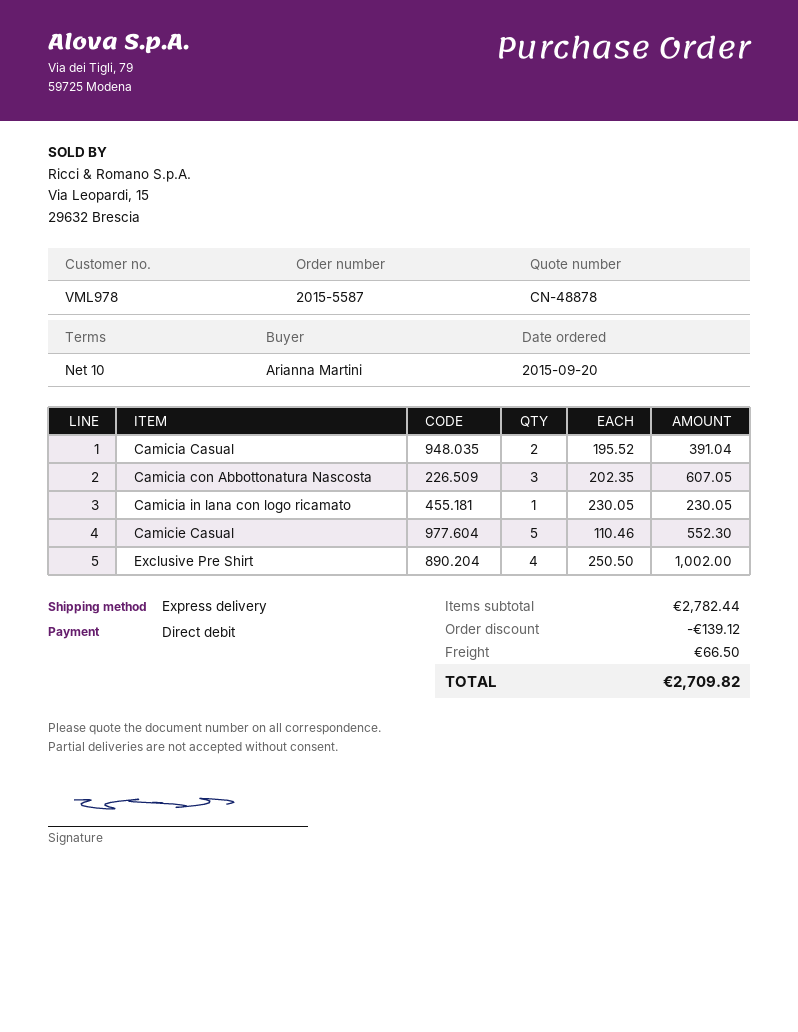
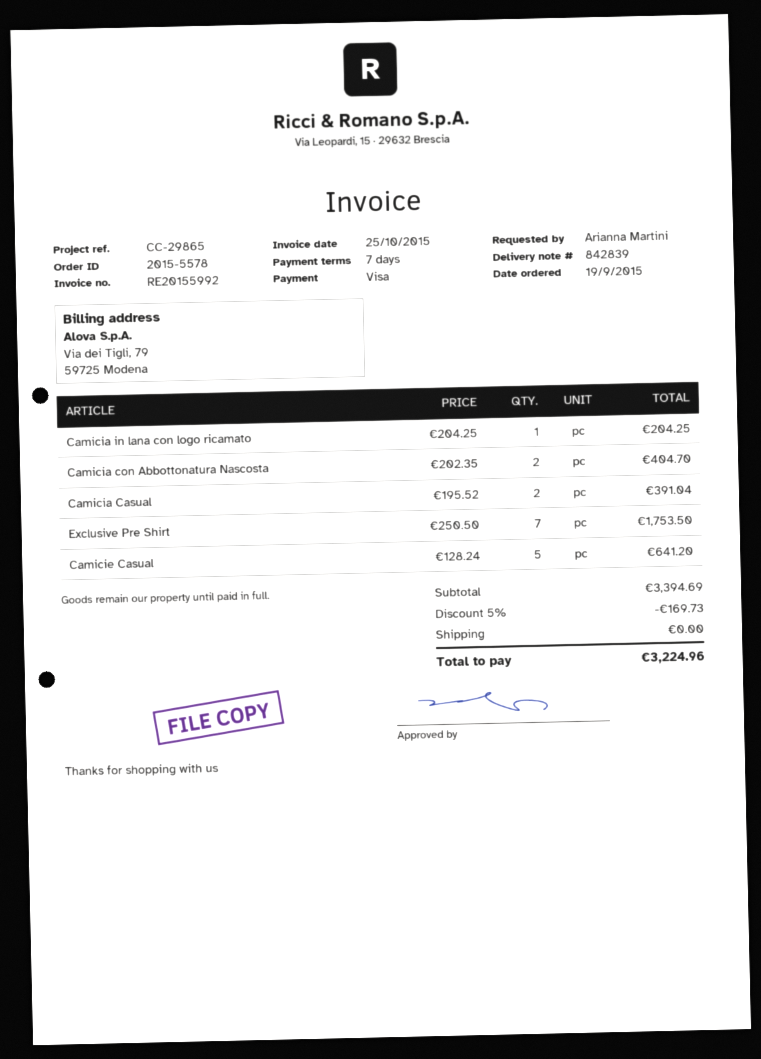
order number: 2015-5587 -> 2015-5578
order date: 2015-09-20 -> 2015-09-19
payment terms: 10 days -> 7 days
payment method: direct debit -> Visa
Camicia con Abbottonatura Nascosta: 3 x 202.35 = 607.05 -> 2 x 202.35 = 404.70
Camicia in lana con logo ricamato: 1 x 230.05 = 230.05 -> 1 x 204.25 = 204.25
Camicie Casual: 5 x 110.46 = 552.30 -> 5 x 128.24 = 641.20
Exclusive Pre Shirt: 4 x 250.50 = 1002.00 -> 7 x 250.50 = 1753.50
subtotal: 2782.44 -> 3394.69
discount: 139.12 -> 169.73
shipping: 66.50 -> 0.00
total: 2709.82 -> 3224.96

